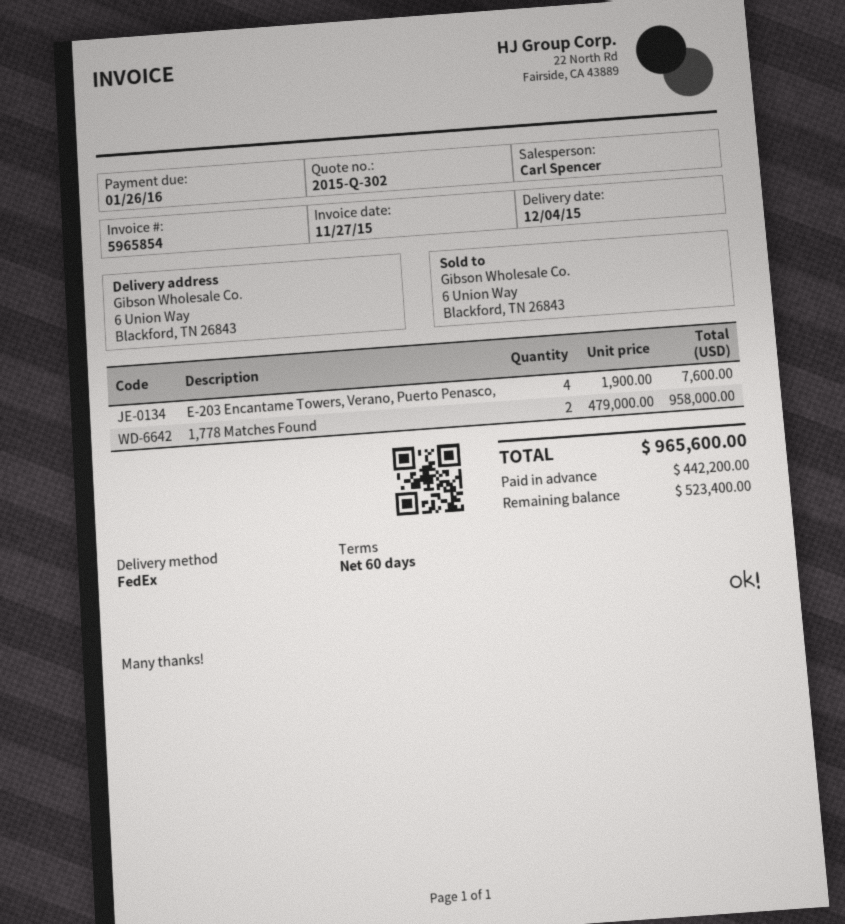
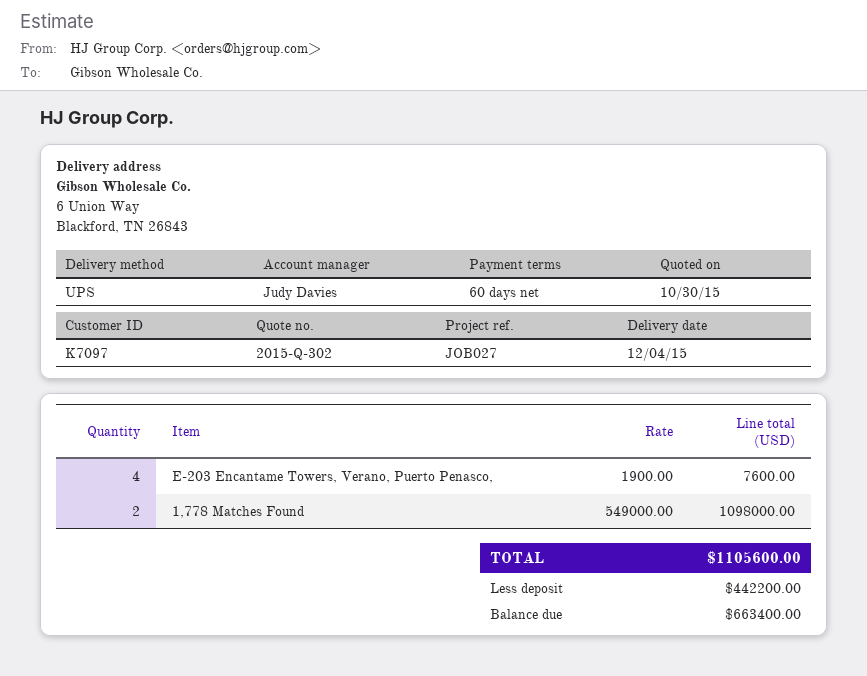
sales rep: Carl Spencer -> Judy Davies
shipping method: FedEx -> UPS
1,778 Matches Found: 2 x 479000.00 = 958000.00 -> 2 x 549000.00 = 1098000.00
total: 965600.00 -> 1105600.00
balance: 523400.00 -> 663400.00

